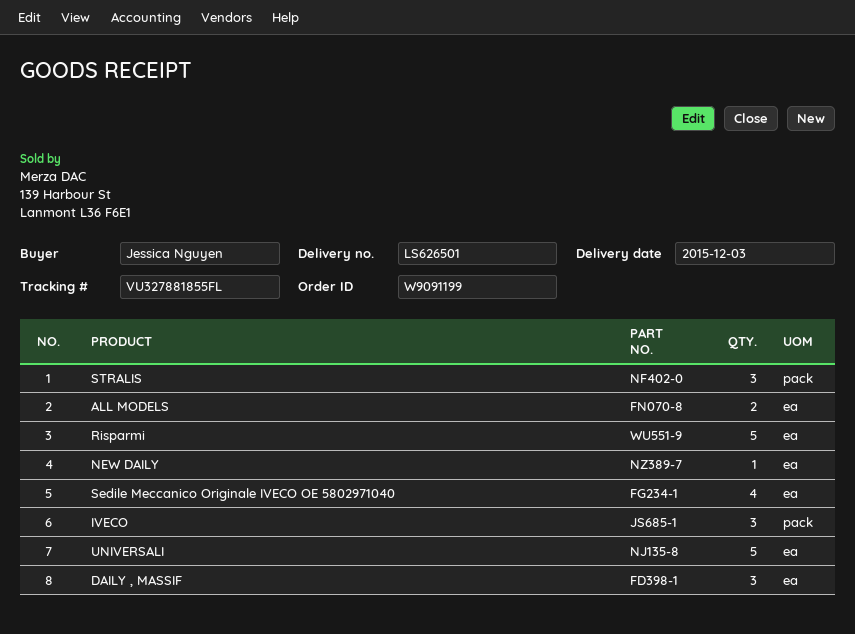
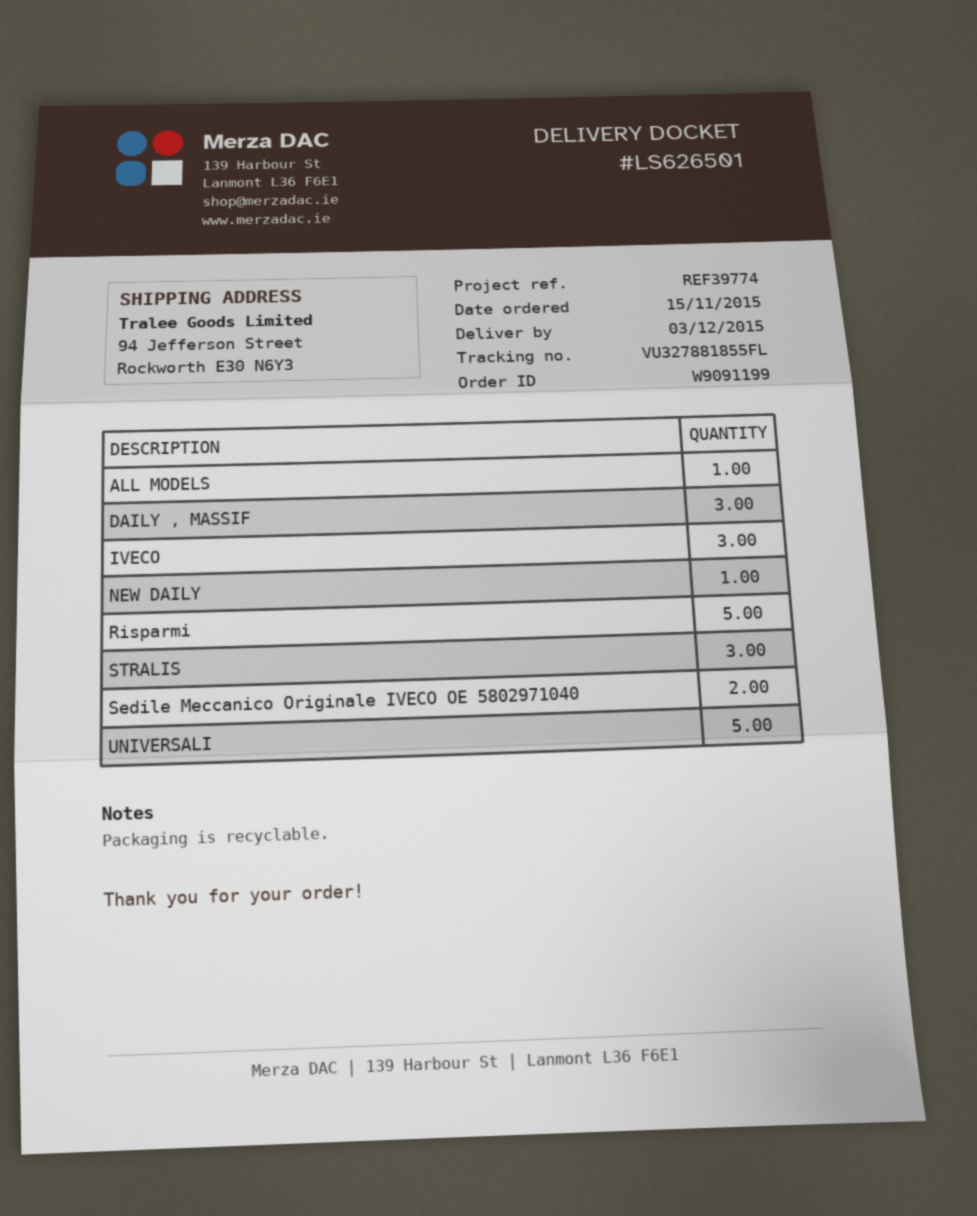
ALL MODELS: 2 -> 1
Sedile Meccanico Originale IVECO OE 5802971040: 4 -> 2

